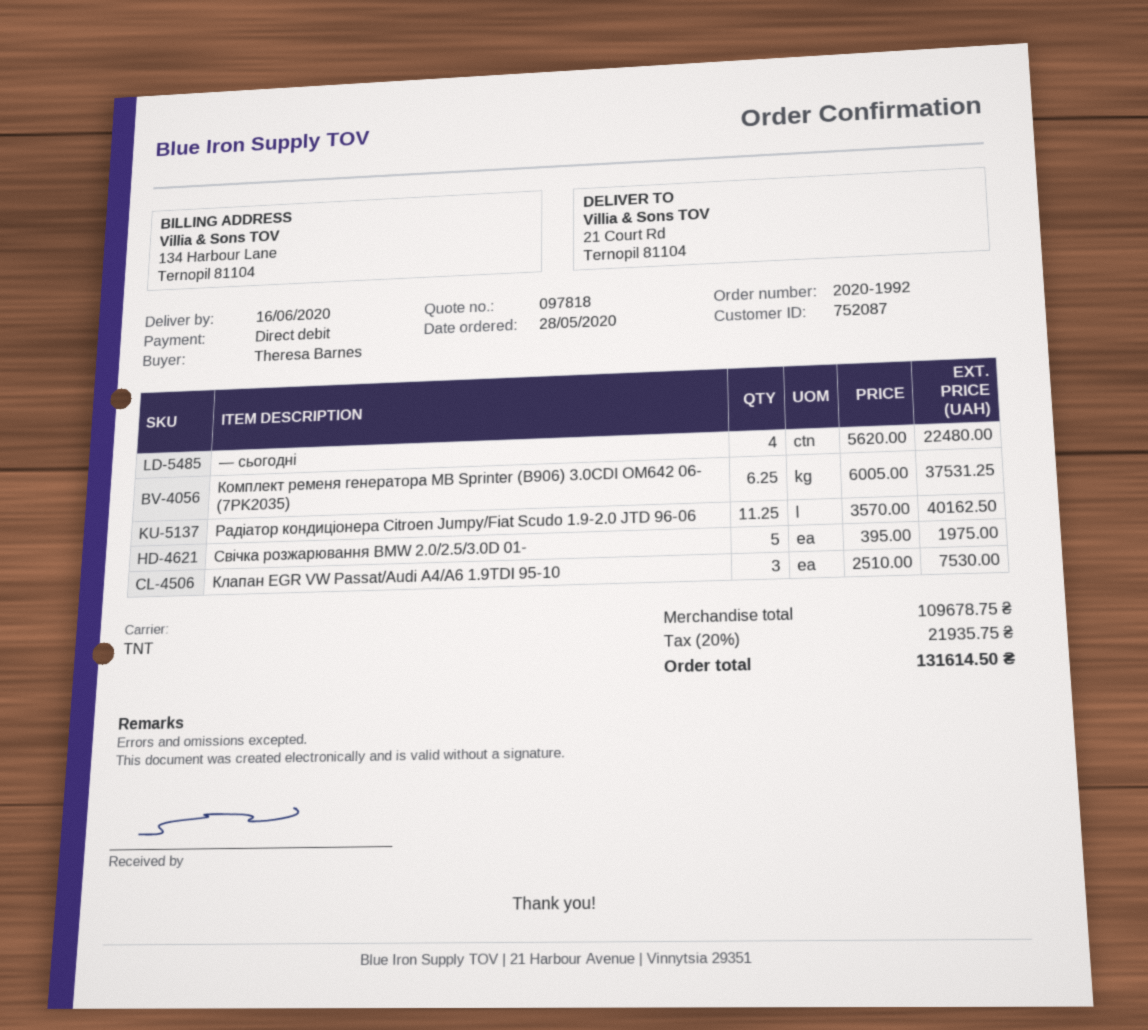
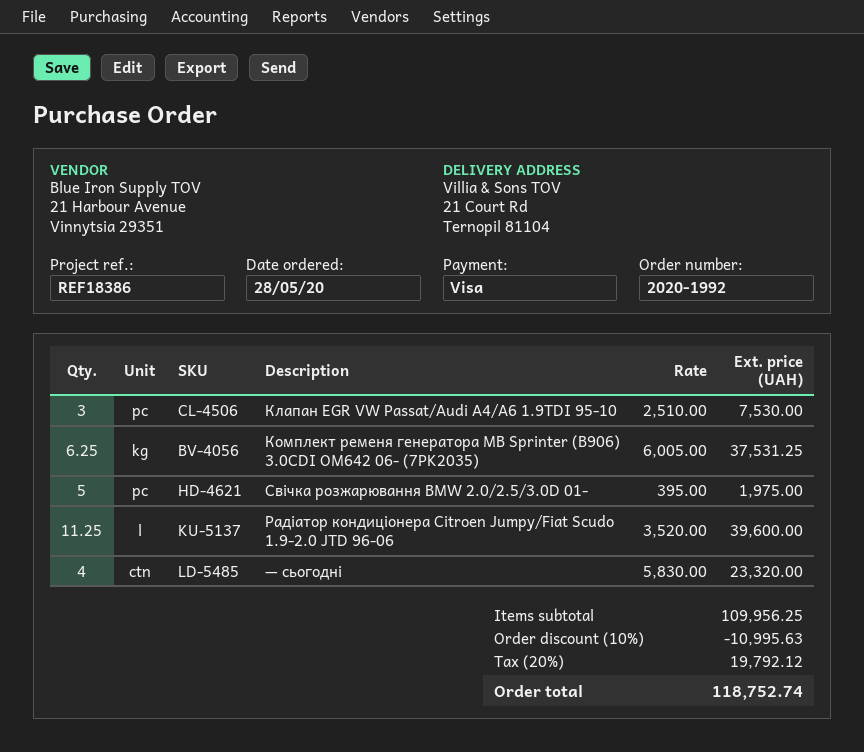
payment method: direct debit -> Visa
— сьогодні: 4 x 5620.00 = 22480.00 -> 4 x 5830.00 = 23320.00
Радіатор кондиціонера Citroen Jumpy/Fiat Scudo 1.9-2.0 JTD 96-06: 11.25 x 3570.00 = 40162.50 -> 11.25 x 3520.00 = 39600.00
subtotal: 109678.75 -> 109956.25
discount: none -> 10% = 10995.63
tax: 20% = 21935.75 -> 20% = 19792.12
total: 131614.50 -> 118752.74

